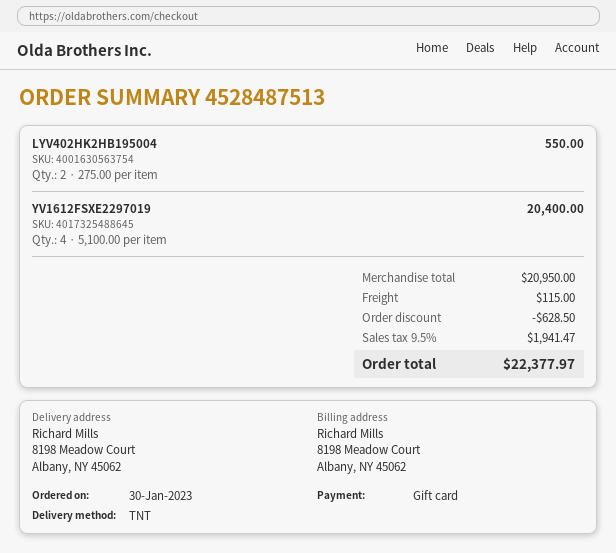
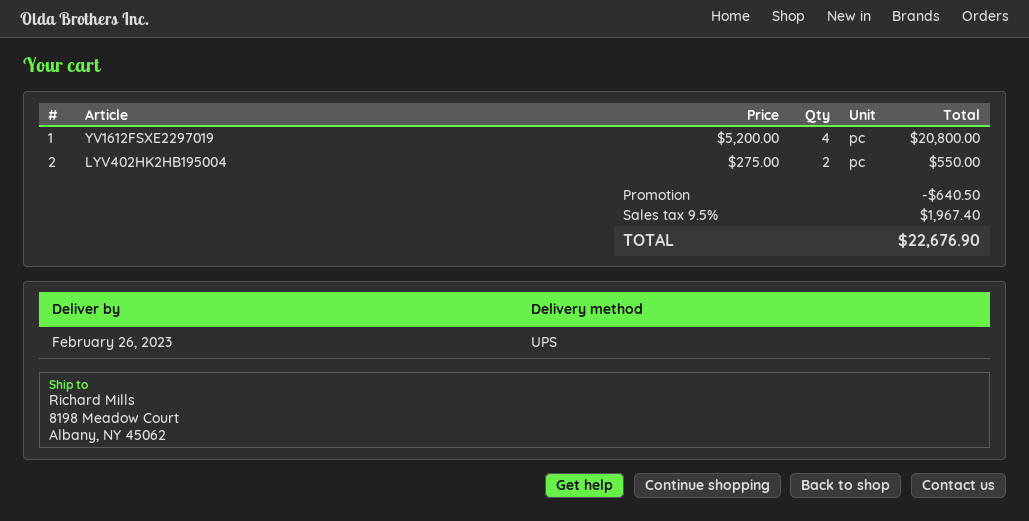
shipping method: TNT -> UPS
YV1612FSXE2297019: 4 x 5100.00 = 20400.00 -> 4 x 5200.00 = 20800.00
discount: 628.50 -> 640.50
shipping: 115.00 -> none
tax: 9.5% = 1941.47 -> 9.5% = 1967.40
total: 22377.97 -> 22676.90

